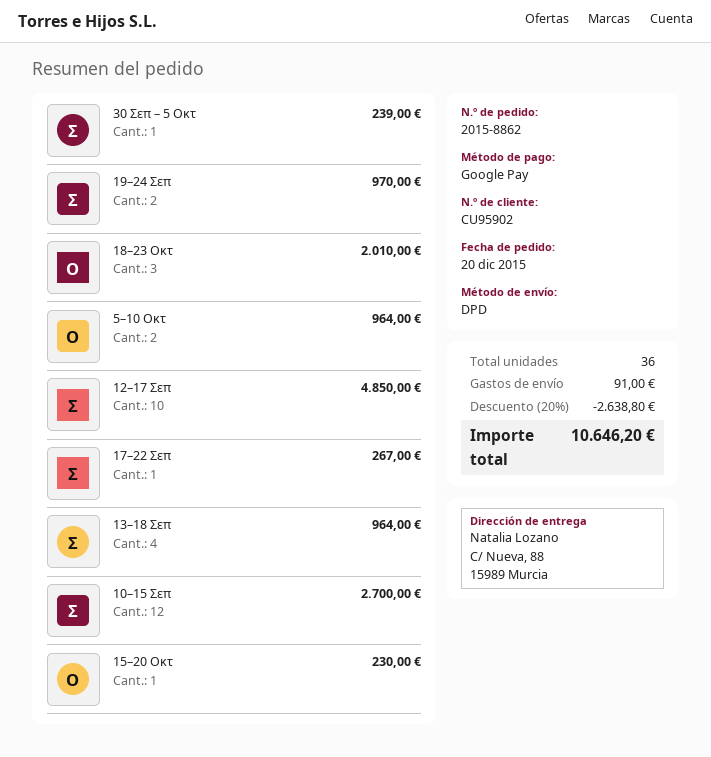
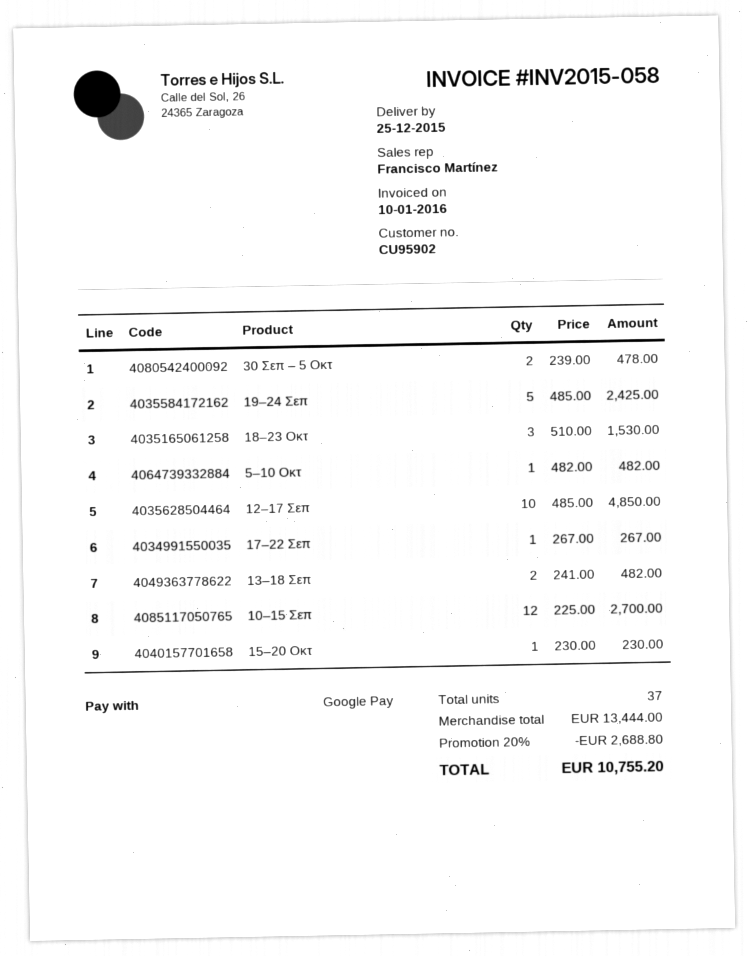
30 Σεπ – 5 Οκτ: 1 for 239.00 -> 2 for 478.00
19–24 Σεπ: 2 for 970.00 -> 5 for 2425.00
18–23 Οκτ: 3 for 2010.00 -> 3 for 1530.00
5–10 Οκτ: 2 for 964.00 -> 1 for 482.00
13–18 Σεπ: 4 for 964.00 -> 2 for 482.00
total quantity: 36 -> 37
discount: 20% = 2638.80 -> 20% = 2688.80
shipping: 91.00 -> none
total: 10646.20 -> 10755.20

